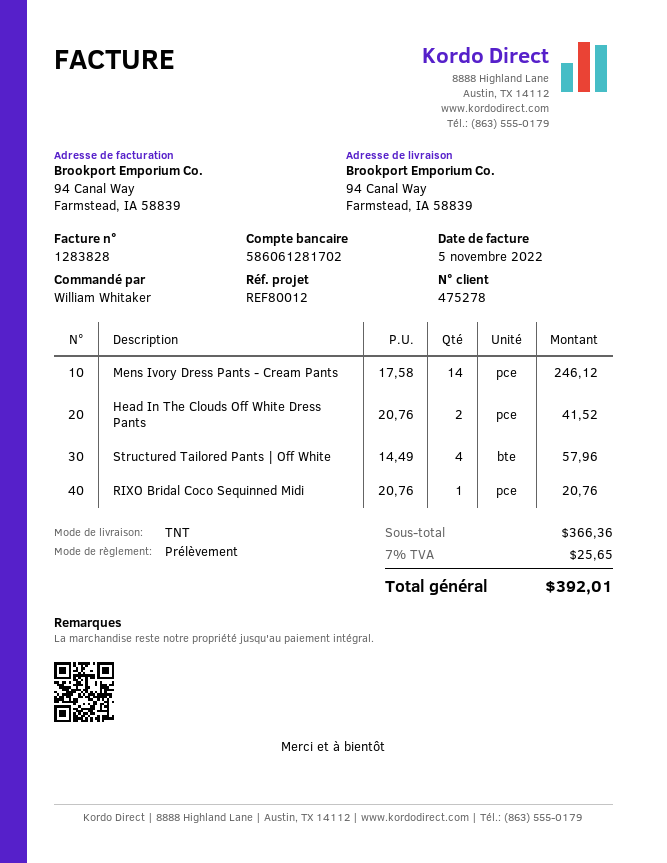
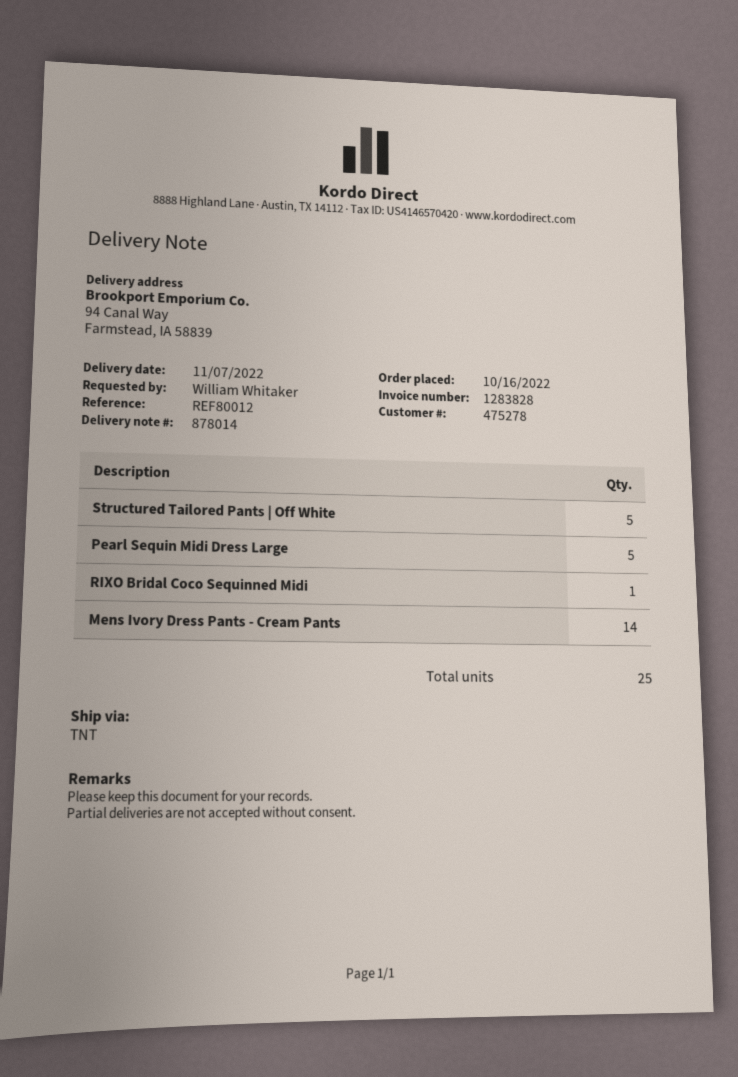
Head In The Clouds Off White Dress Pants: 2 -> none
Structured Tailored Pants | Off White: 4 -> 5
Pearl Sequin Midi Dress Large: none -> 5

